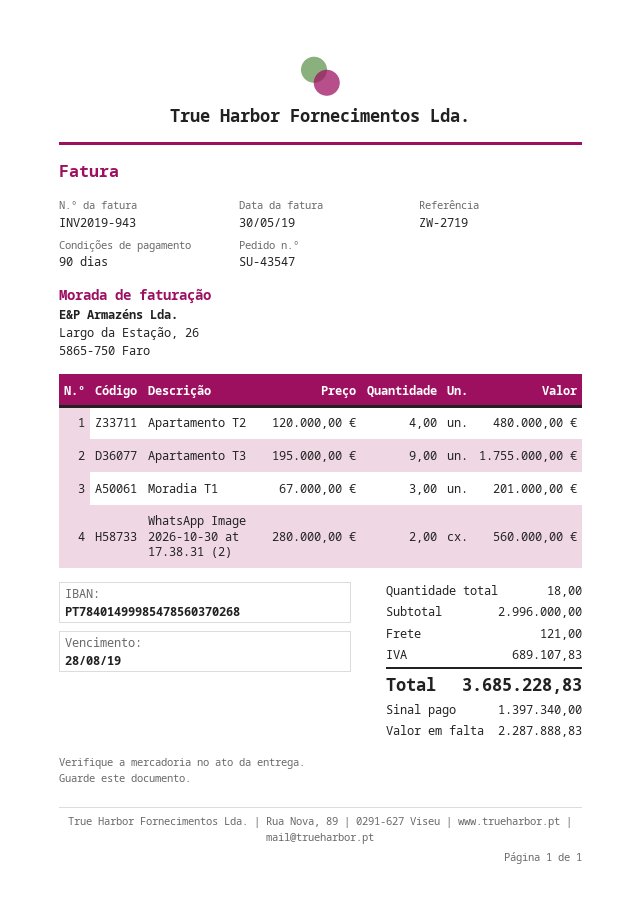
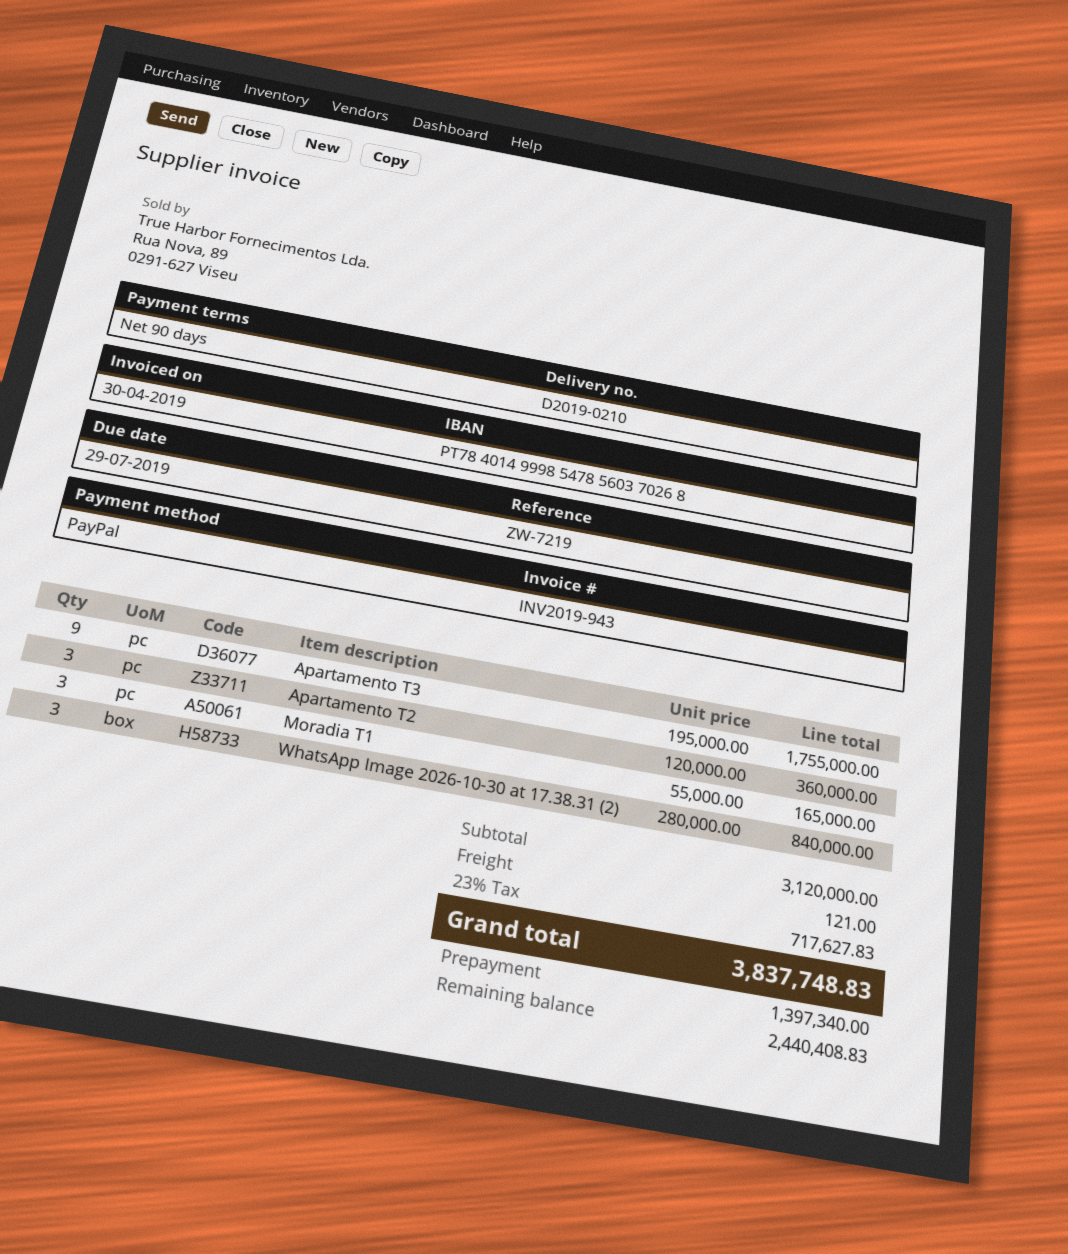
invoice date: 2019-05-30 -> 2019-04-30
due date: 2019-08-28 -> 2019-07-29
reference: ZW-2719 -> ZW-7219
Apartamento T2: 4 x 120000.00 = 480000.00 -> 3 x 120000.00 = 360000.00
Moradia T1: 3 x 67000.00 = 201000.00 -> 3 x 55000.00 = 165000.00
WhatsApp Image 2026-10-30 at 17.38.31 (2): 2 x 280000.00 = 560000.00 -> 3 x 280000.00 = 840000.00
subtotal: 2996000.00 -> 3120000.00
tax: 689107.83 -> 717627.83
total: 3685228.83 -> 3837748.83
balance: 2287888.83 -> 2440408.83

